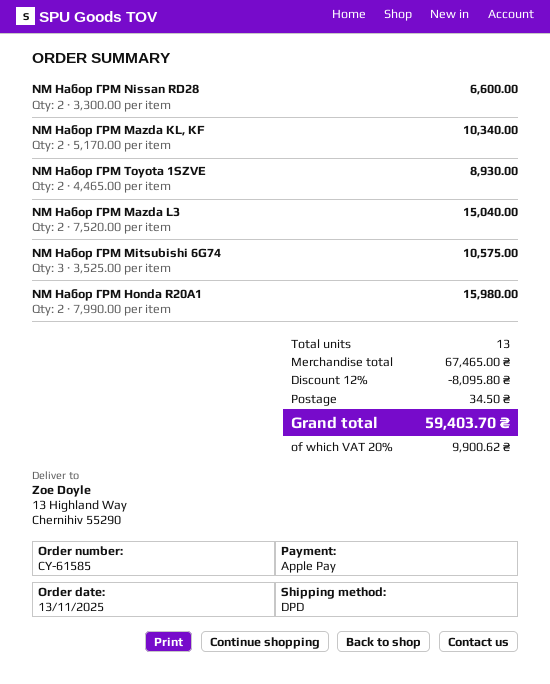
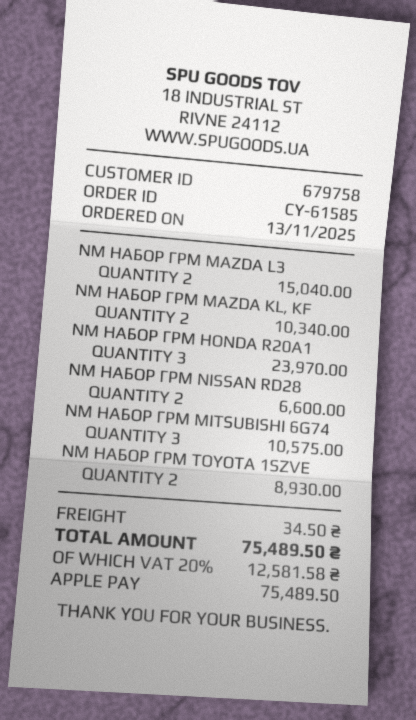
NM Набор ГРМ Honda R20A1: 2 for 15980.00 -> 3 for 23970.00
discount: 12% = 8095.80 -> none
tax: 20% = 9900.62 -> 20% = 12581.58
total: 59403.70 -> 75489.50

